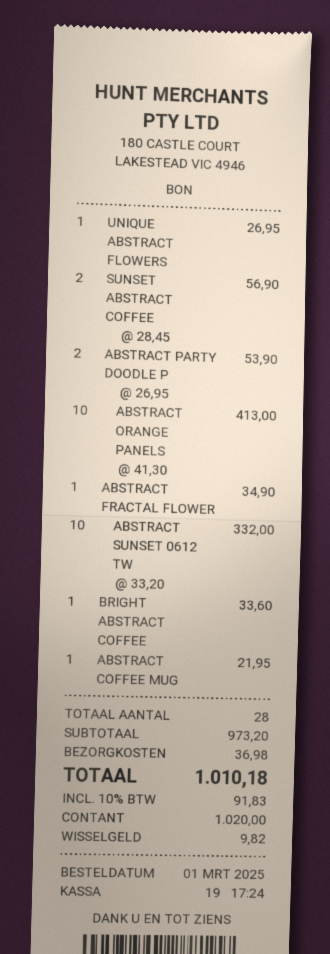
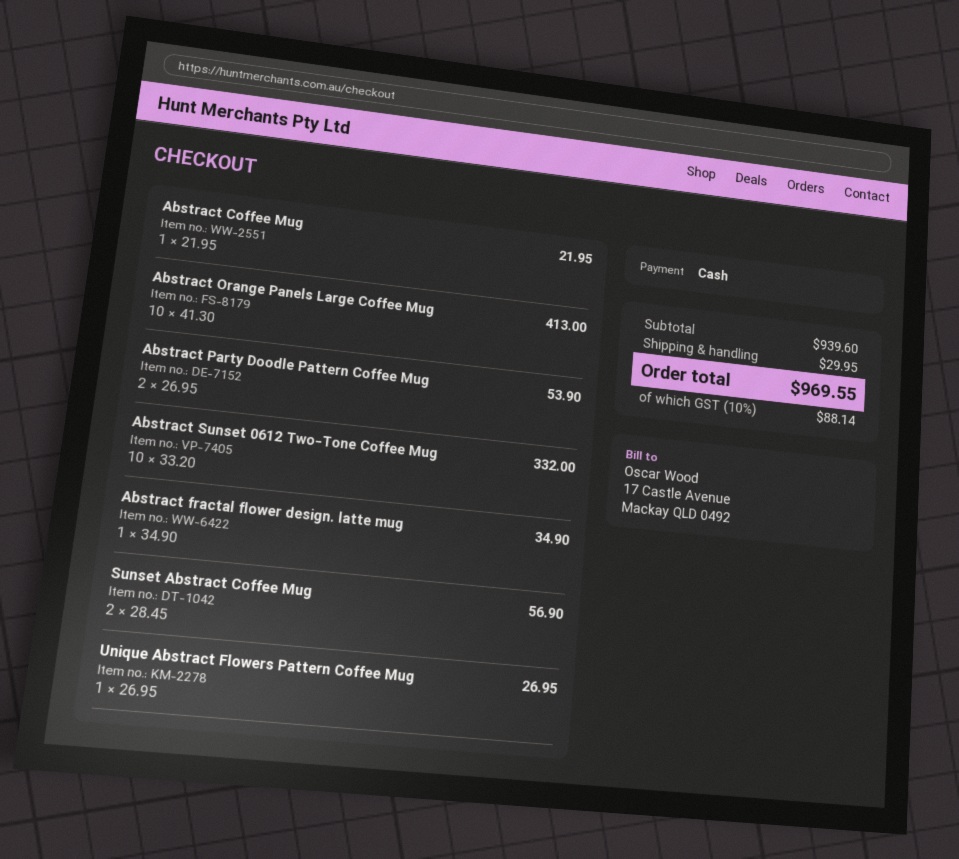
BRIGHT ABSTRACT COFFEE: 1 x 33.60 = 33.60 -> none
subtotal: 973.20 -> 939.60
shipping: 36.98 -> 29.95
tax: 10% = 91.83 -> 10% = 88.14
total: 1010.18 -> 969.55

